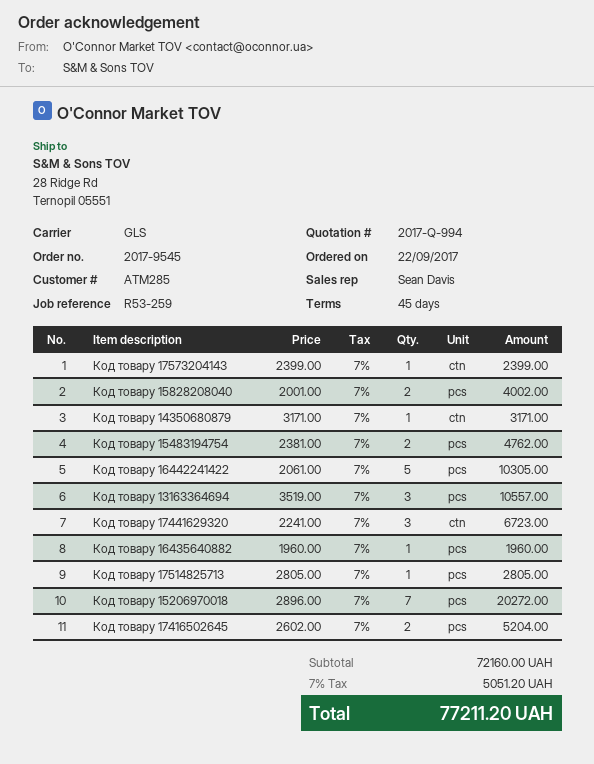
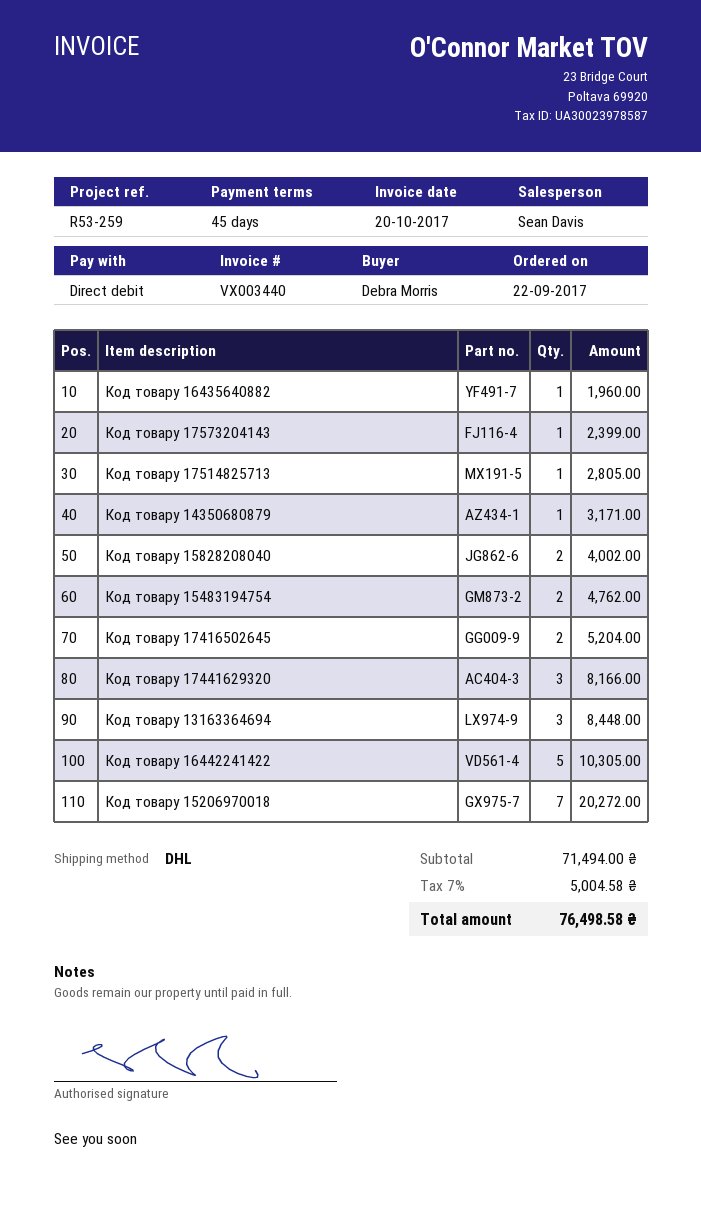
shipping method: GLS -> DHL
Код товару 13163364694: 3 for 10557.00 -> 3 for 8448.00
Код товару 17441629320: 3 for 6723.00 -> 3 for 8166.00
subtotal: 72160.00 -> 71494.00
tax: 7% = 5051.20 -> 7% = 5004.58
total: 77211.20 -> 76498.58

